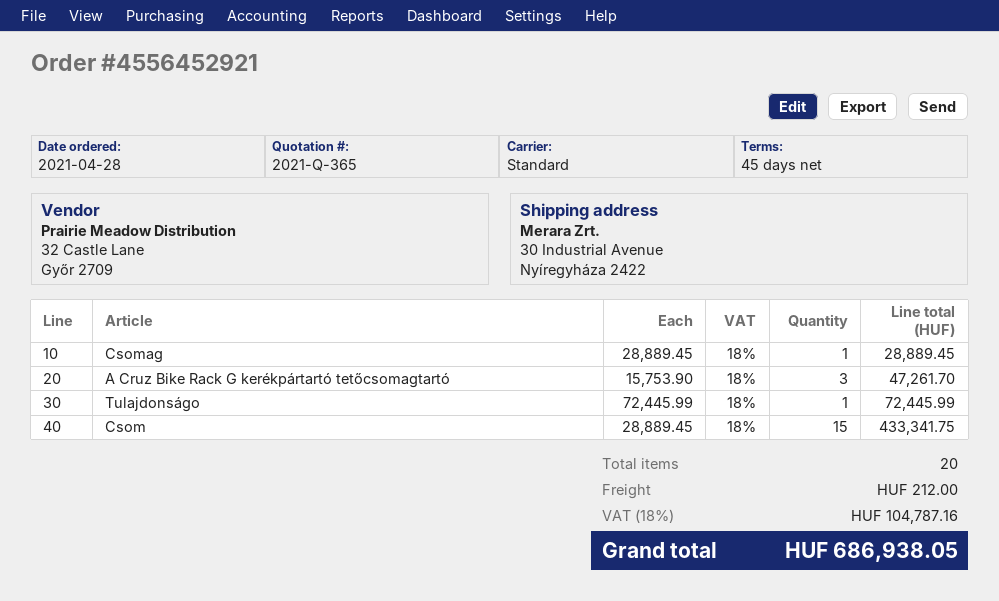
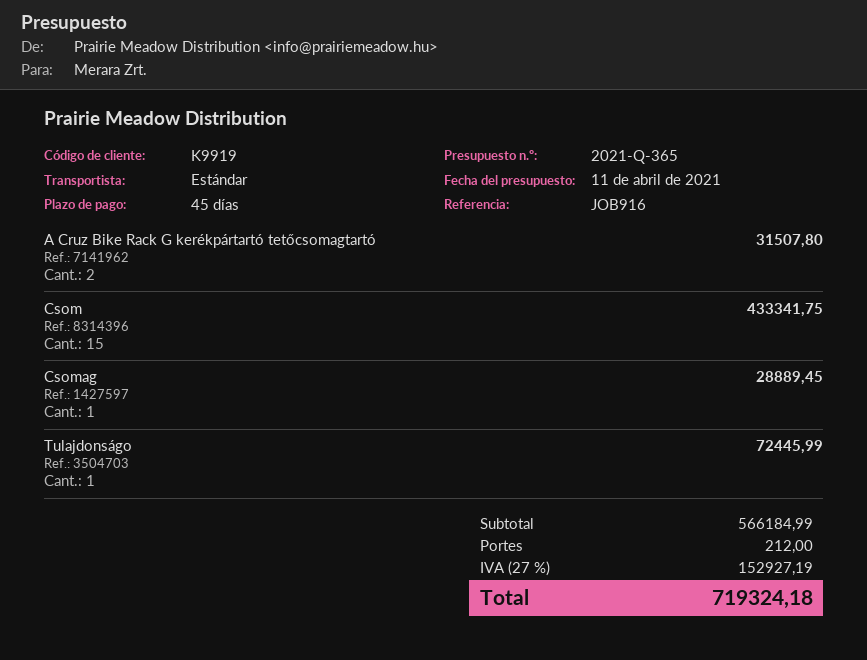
A Cruz Bike Rack G kerékpártartó tetőcsomagtartó: 3 for 47261.70 -> 2 for 31507.80
tax: 18% = 104787.16 -> 27% = 152927.19
total: 686938.05 -> 719324.18

